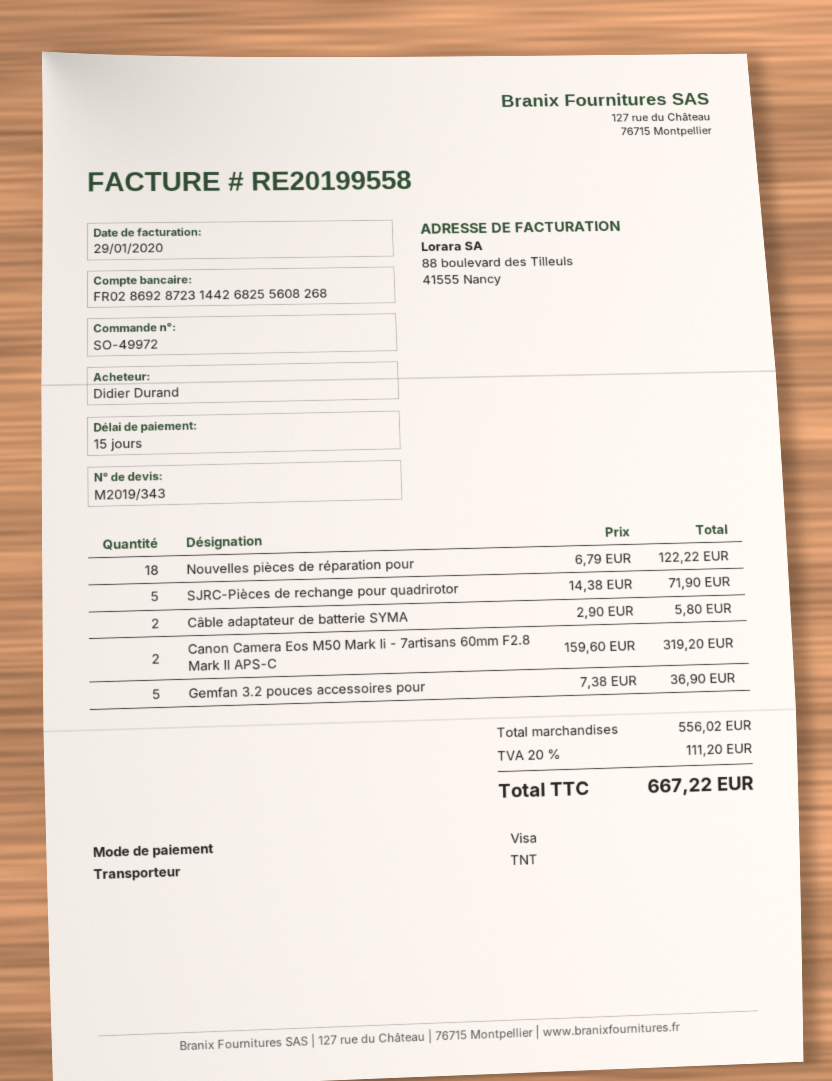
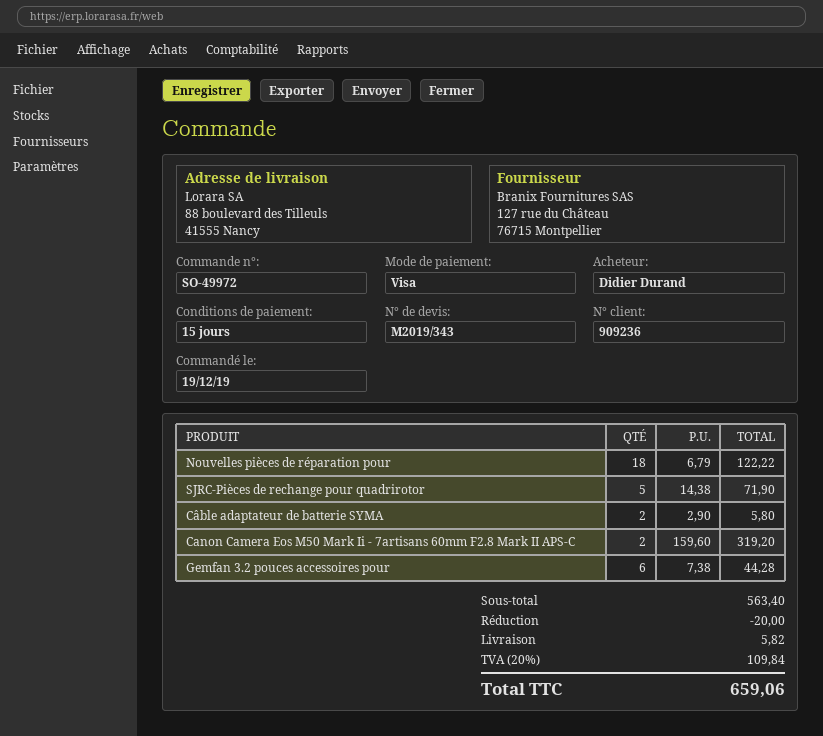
Gemfan 3.2 pouces accessoires pour: 5 x 7.38 = 36.90 -> 6 x 7.38 = 44.28
subtotal: 556.02 -> 563.40
discount: none -> 20.00
shipping: none -> 5.82
tax: 20% = 111.20 -> 20% = 109.84
total: 667.22 -> 659.06

